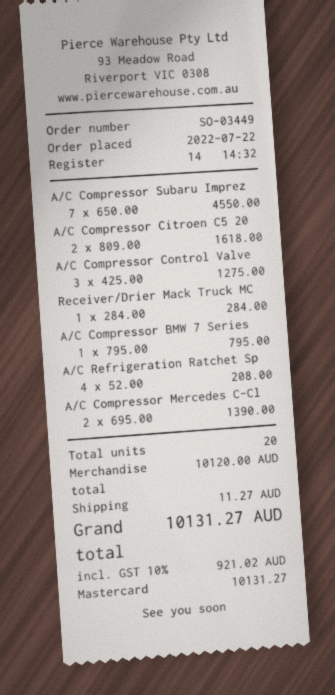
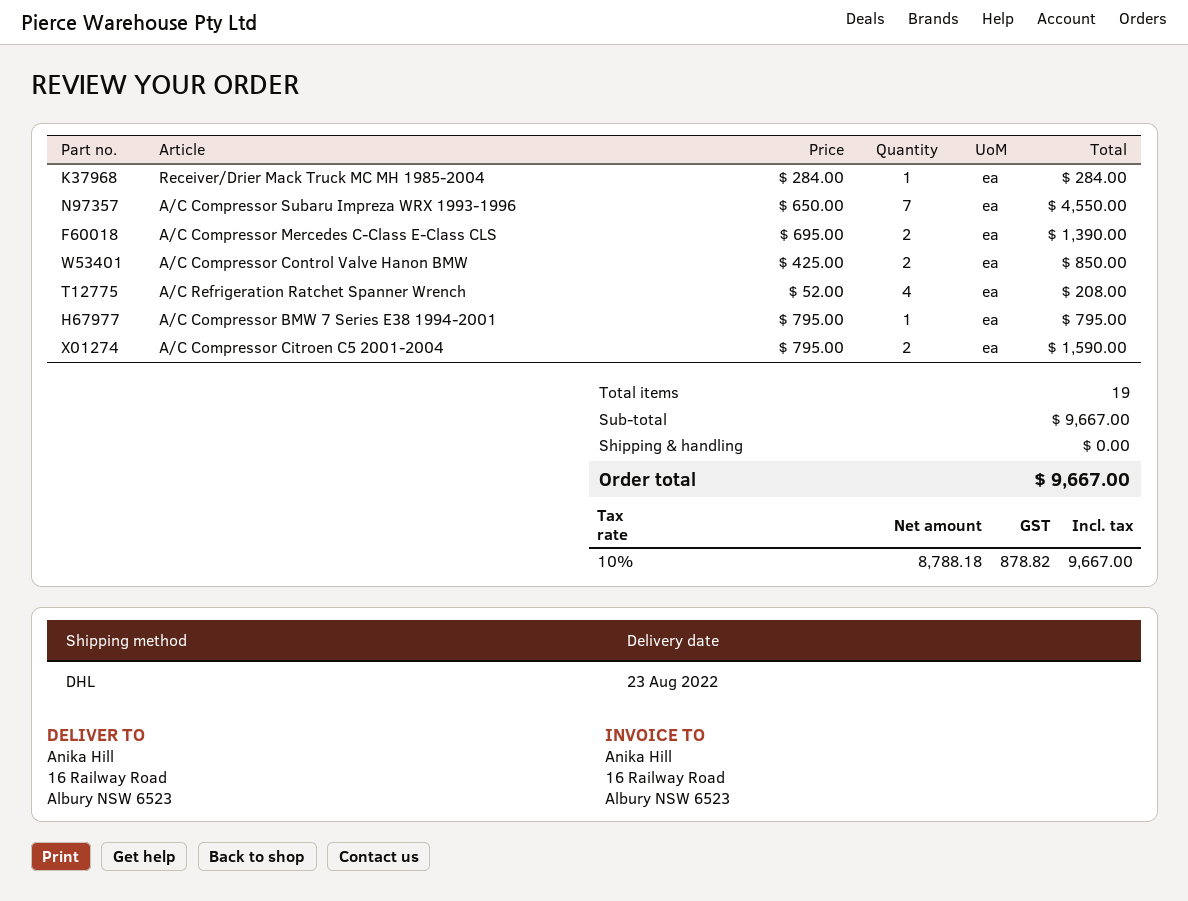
A/C Compressor Citroen C5 20: 2 x 809.00 = 1618.00 -> 2 x 795.00 = 1590.00
A/C Compressor Control Valve: 3 x 425.00 = 1275.00 -> 2 x 425.00 = 850.00
total quantity: 20 -> 19
subtotal: 10120.00 -> 9667.00
shipping: 11.27 -> 0.00
tax: 10% = 921.02 -> 10% = 878.82
total: 10131.27 -> 9667.00

